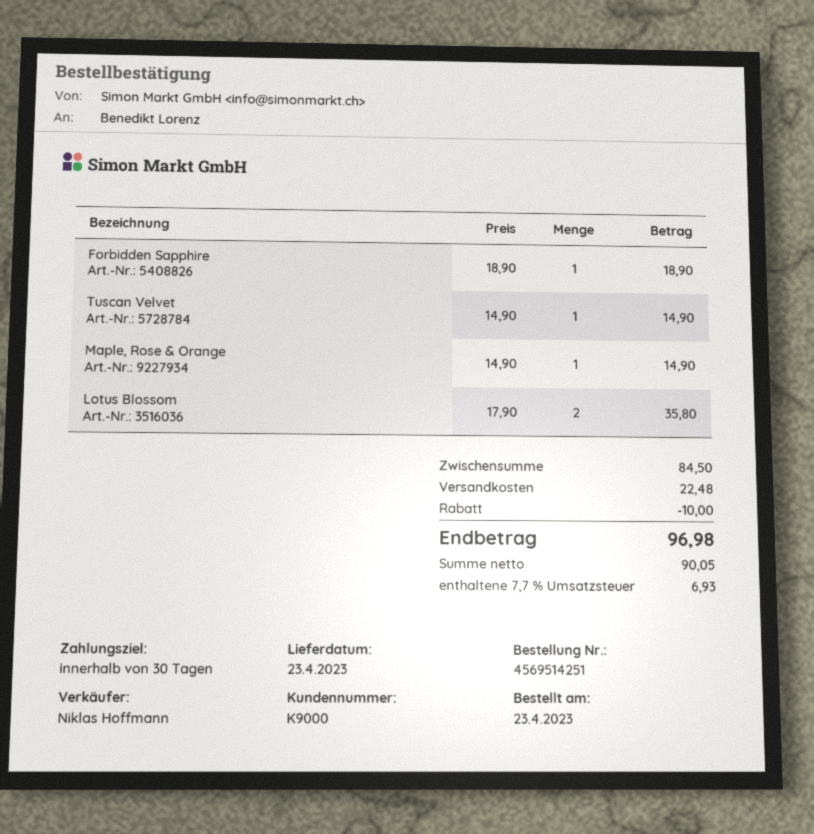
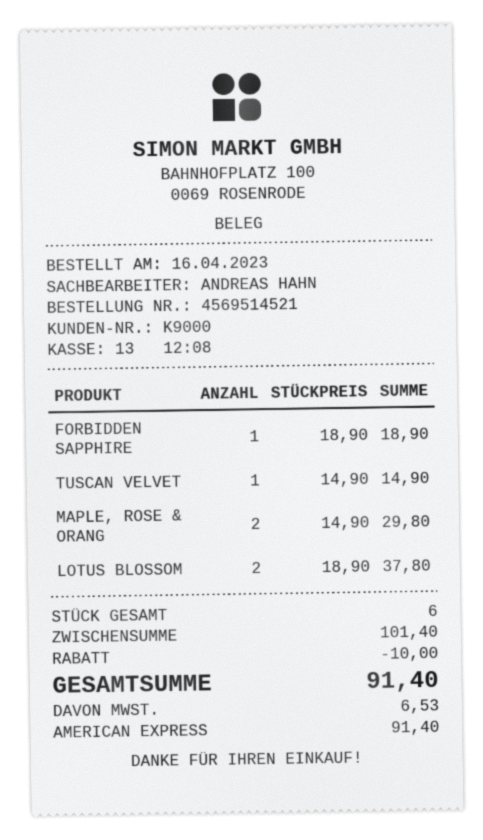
order number: 4569514251 -> 4569514521
order date: 2023-04-23 -> 2023-04-16
sales rep: Niklas Hoffmann -> ANDREAS HAHN
Maple, Rose & Orange: 1 x 14.90 = 14.90 -> 2 x 14.90 = 29.80
Lotus Blossom: 2 x 17.90 = 35.80 -> 2 x 18.90 = 37.80
subtotal: 84.50 -> 101.40
shipping: 22.48 -> none
tax: 6.93 -> 6.53
total: 96.98 -> 91.40

